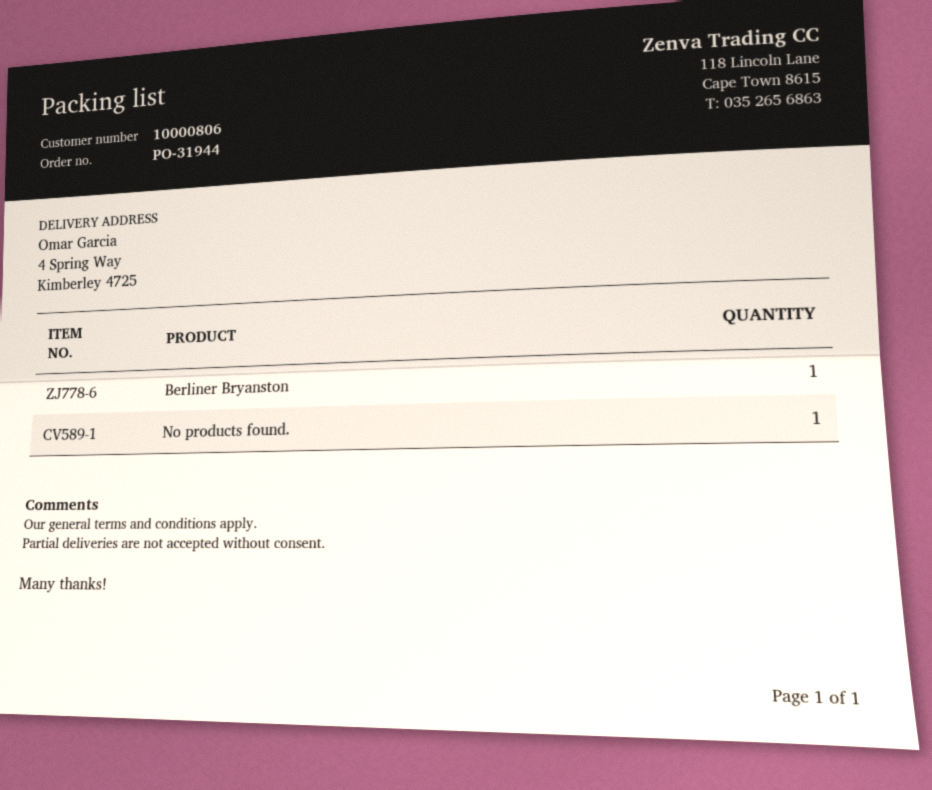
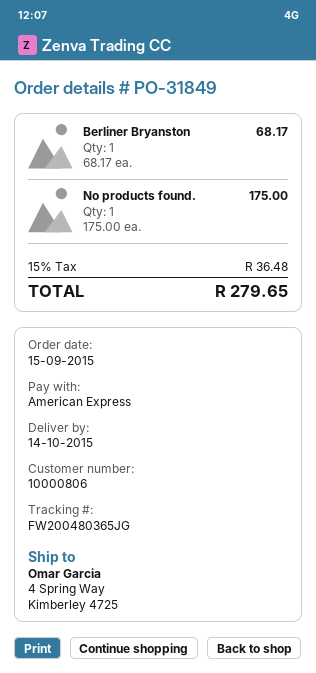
order number: PO-31944 -> PO-31849

